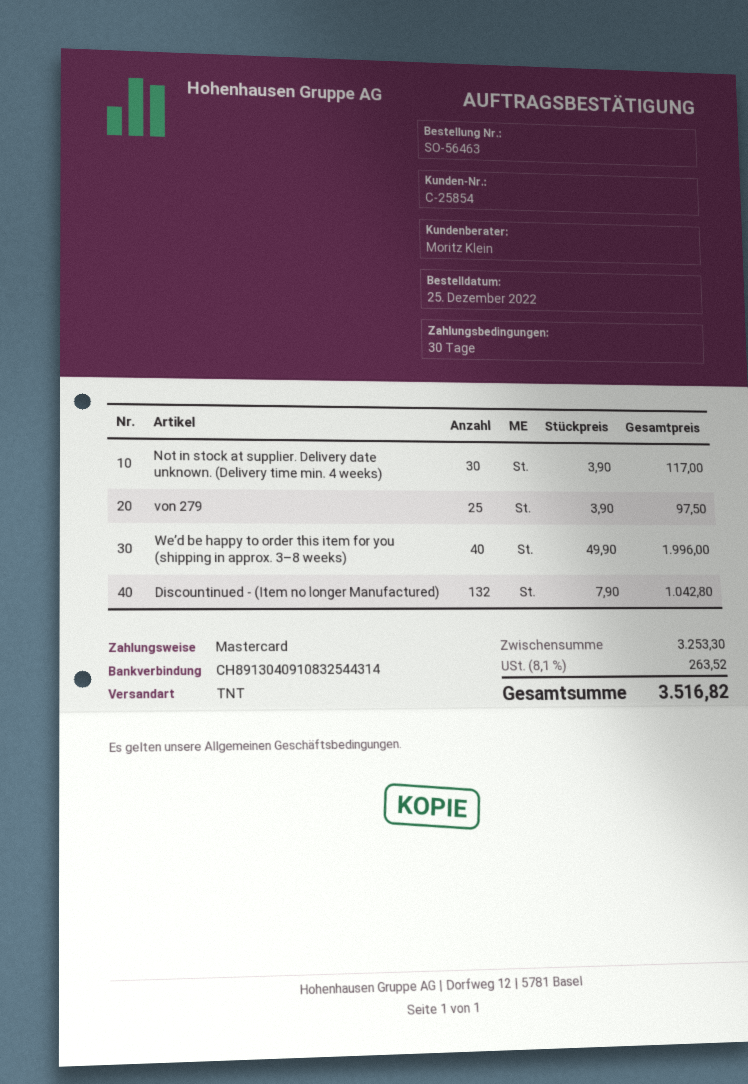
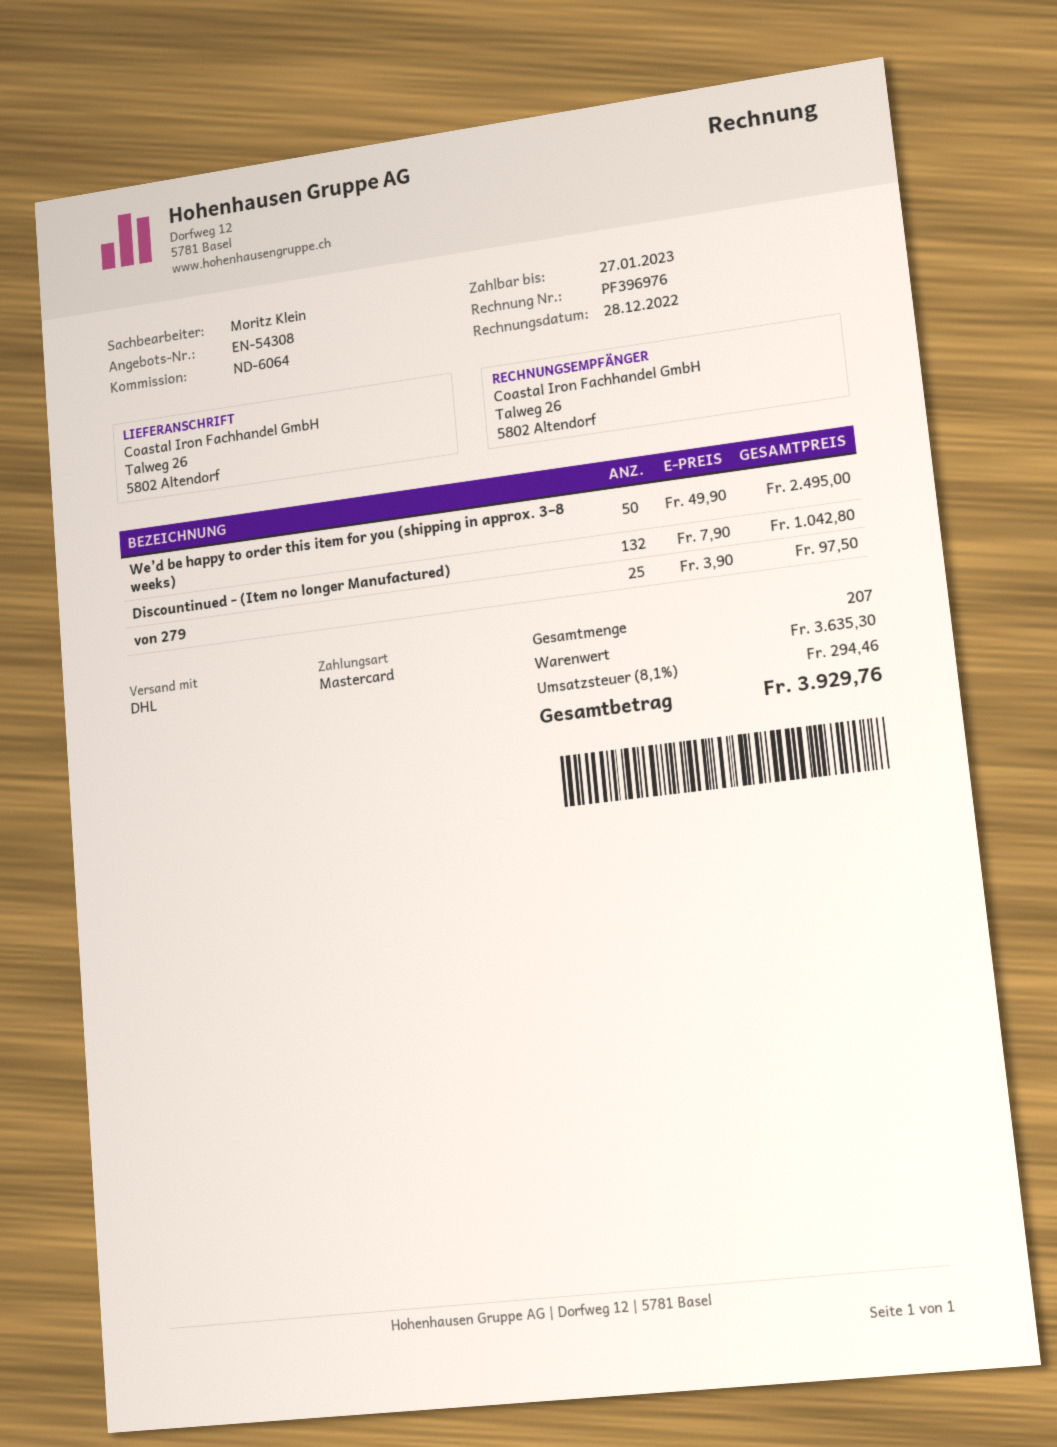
shipping method: TNT -> DHL
Not in stock at supplier. Delivery date unknown. (Delivery time min. 4 weeks): 30 x 3.90 = 117.00 -> none
We’d be happy to order this item for you (shipping in approx. 3–8 weeks): 40 x 49.90 = 1996.00 -> 50 x 49.90 = 2495.00
subtotal: 3253.30 -> 3635.30
tax: 8.1% = 263.52 -> 8.1% = 294.46
total: 3516.82 -> 3929.76

